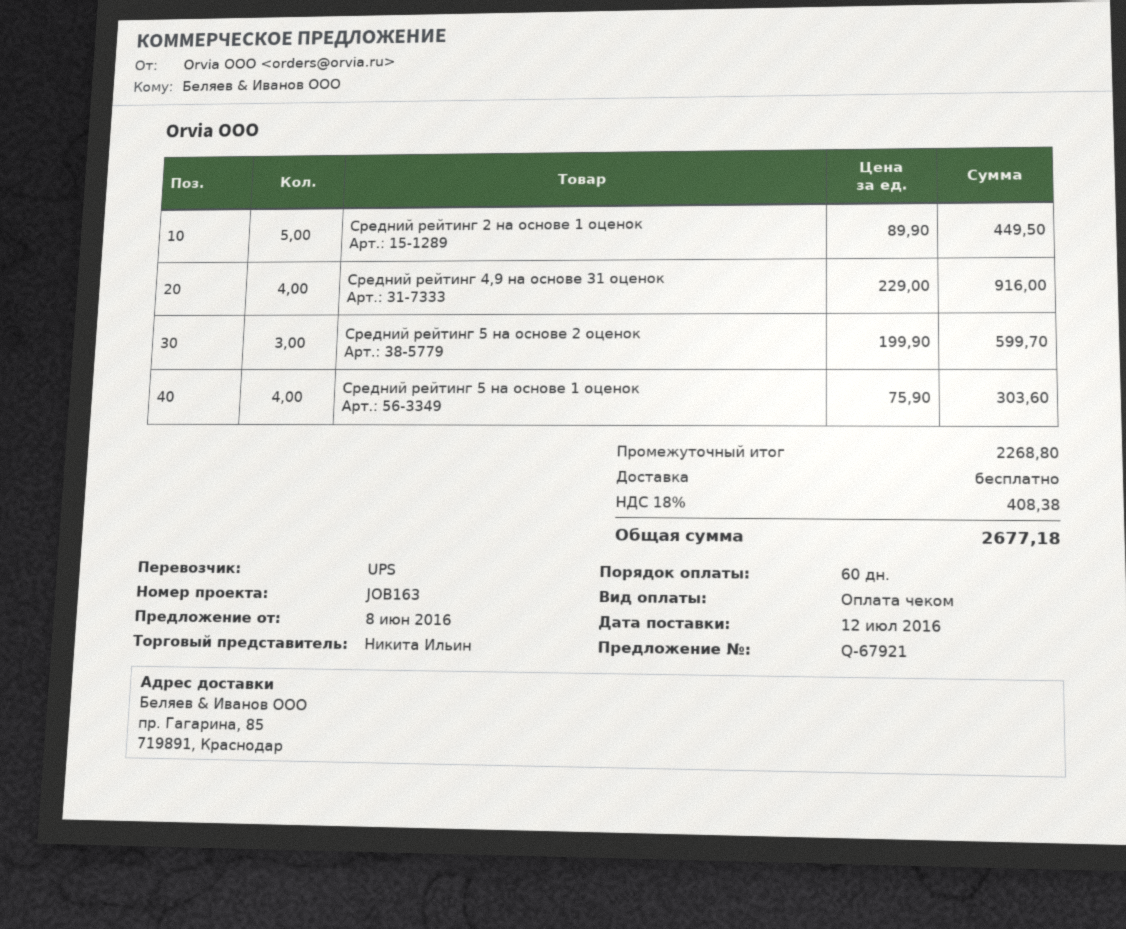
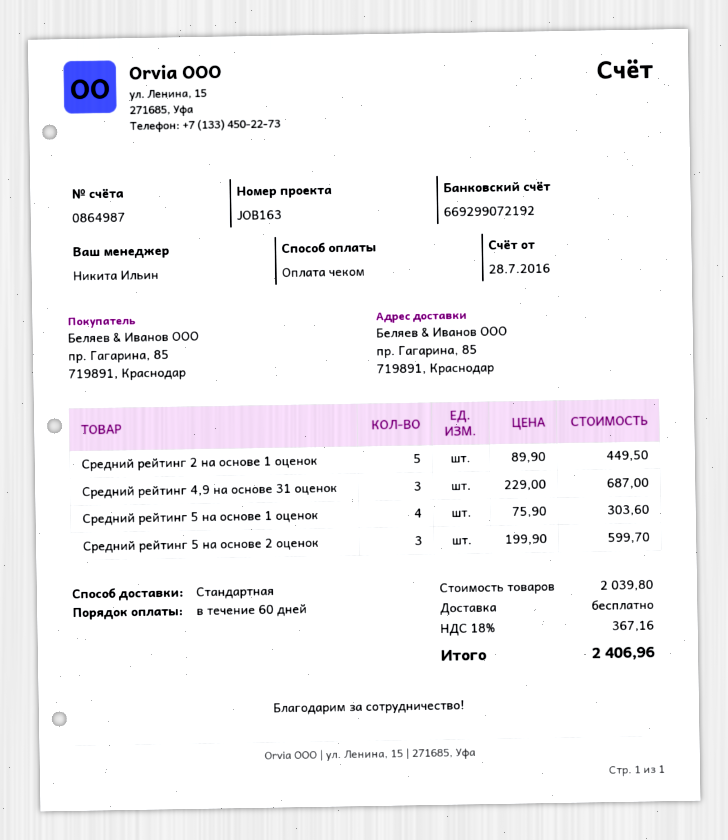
shipping method: UPS -> standard
Средний рейтинг 4,9 на основе 31 оценок: 4 x 229.00 = 916.00 -> 3 x 229.00 = 687.00
subtotal: 2268.80 -> 2039.80
tax: 18% = 408.38 -> 18% = 367.16
total: 2677.18 -> 2406.96

